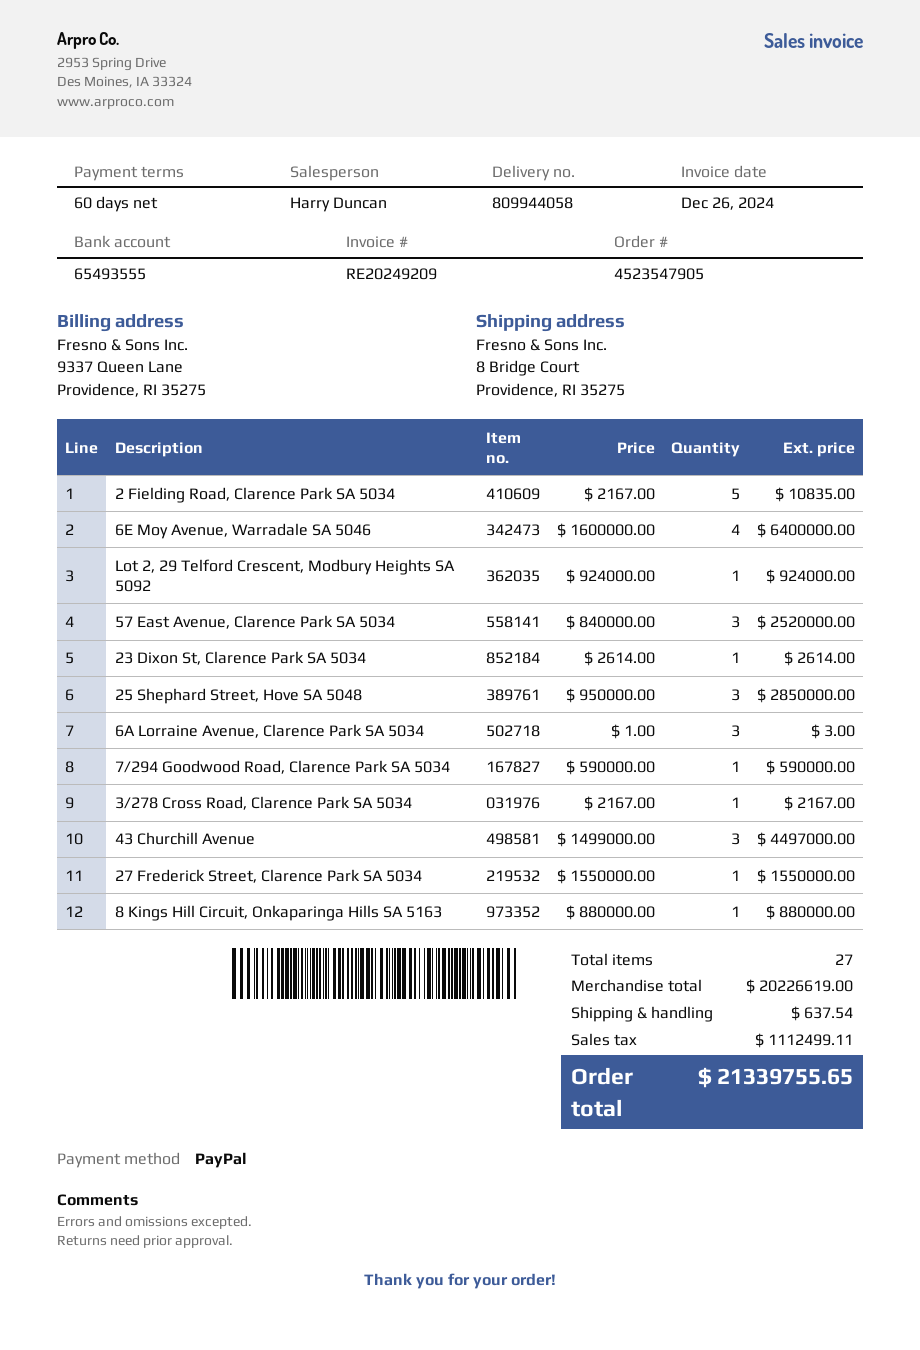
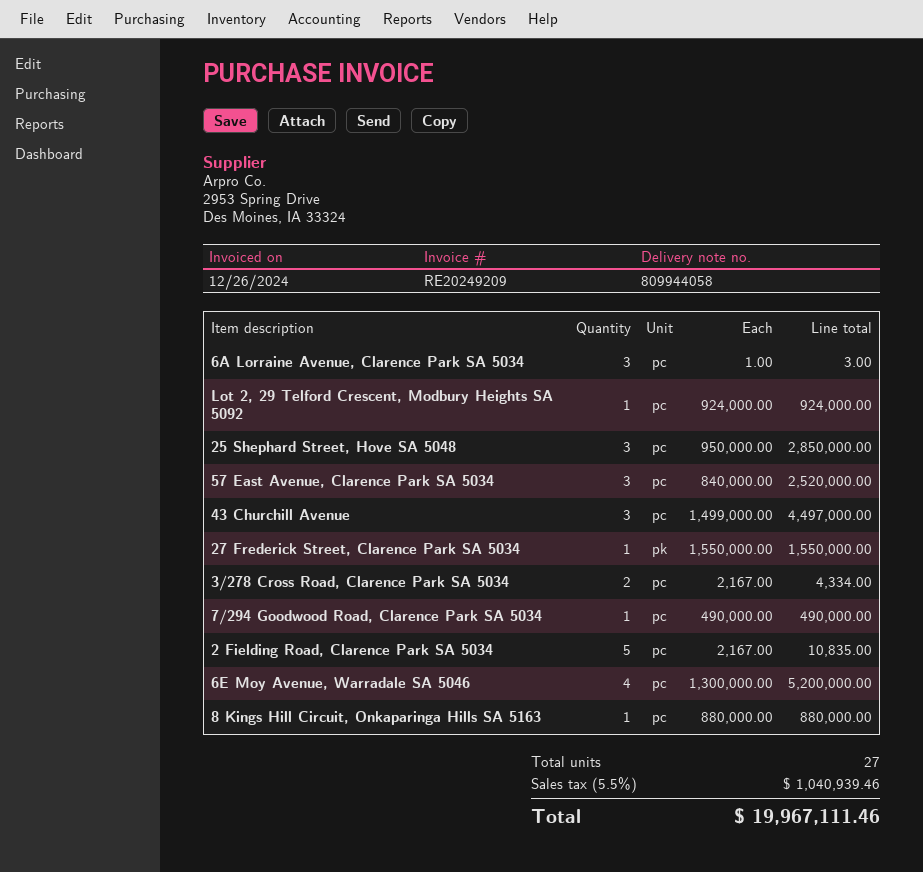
6E Moy Avenue, Warradale SA 5046: 4 x 1600000.00 = 6400000.00 -> 4 x 1300000.00 = 5200000.00
23 Dixon St, Clarence Park SA 5034: 1 x 2614.00 = 2614.00 -> none
7/294 Goodwood Road, Clarence Park SA 5034: 1 x 590000.00 = 590000.00 -> 1 x 490000.00 = 490000.00
3/278 Cross Road, Clarence Park SA 5034: 1 x 2167.00 = 2167.00 -> 2 x 2167.00 = 4334.00
shipping: 637.54 -> none
tax: 1112499.11 -> 1040939.46
total: 21339755.65 -> 19967111.46

